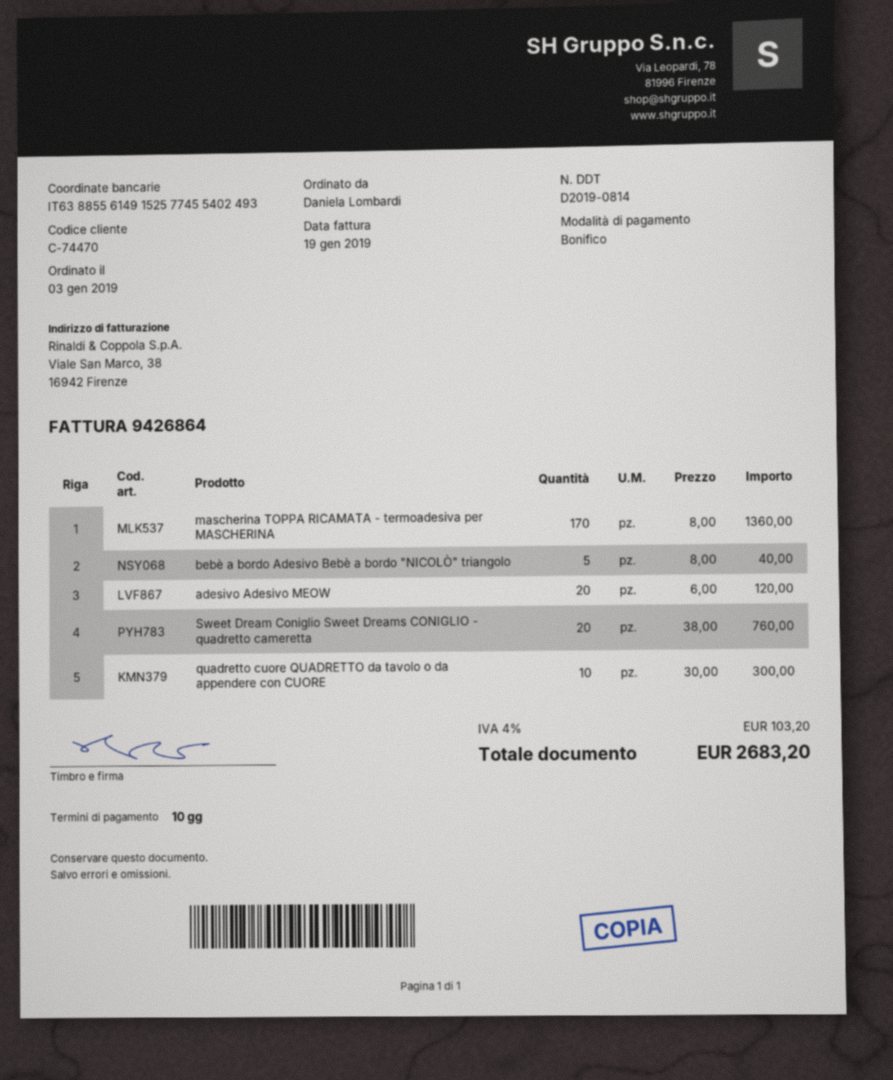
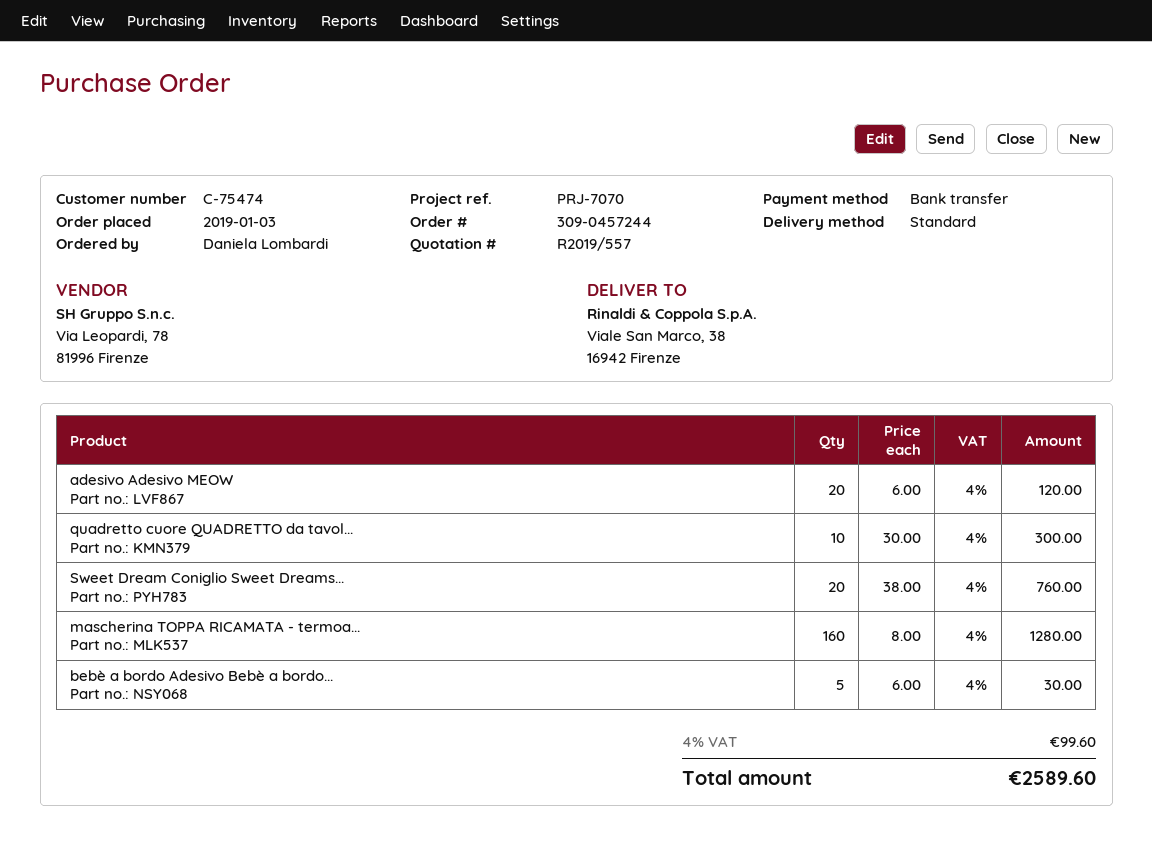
customer number: C-74470 -> C-75474
mascherina TOPPA RICAMATA - termoadesiva per MASCHERINA: 170 x 8.00 = 1360.00 -> 160 x 8.00 = 1280.00
bebè a bordo Adesivo Bebè a bordo "NICOLÒ" triangolo: 5 x 8.00 = 40.00 -> 5 x 6.00 = 30.00
tax: 4% = 103.20 -> 4% = 99.60
total: 2683.20 -> 2589.60

